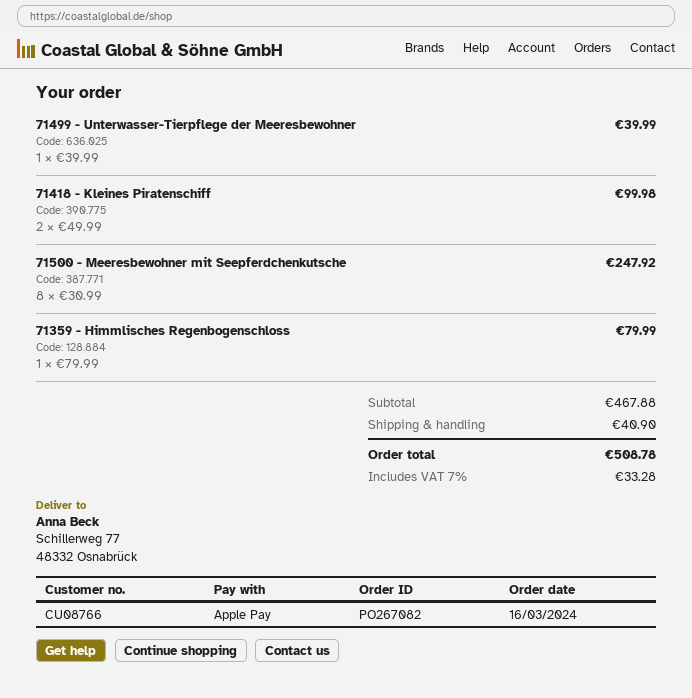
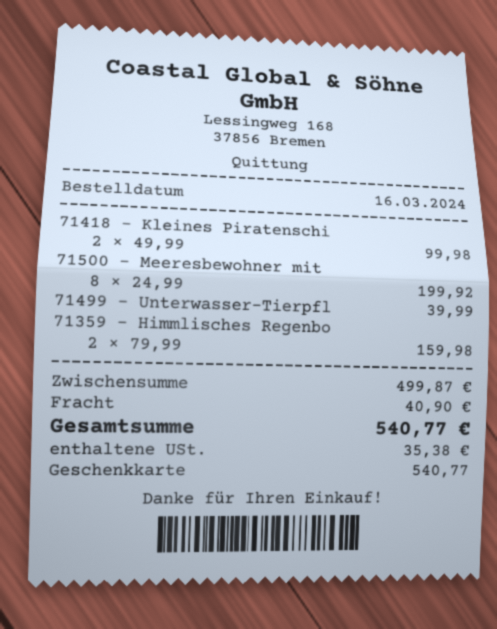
payment method: Apple Pay -> gift card
71500 - Meeresbewohner mit Seepferdchenkutsche: 8 x 30.99 = 247.92 -> 8 x 24.99 = 199.92
71359 - Himmlisches Regenbogenschloss: 1 x 79.99 = 79.99 -> 2 x 79.99 = 159.98
subtotal: 467.88 -> 499.87
tax: 33.28 -> 35.38
total: 508.78 -> 540.77

